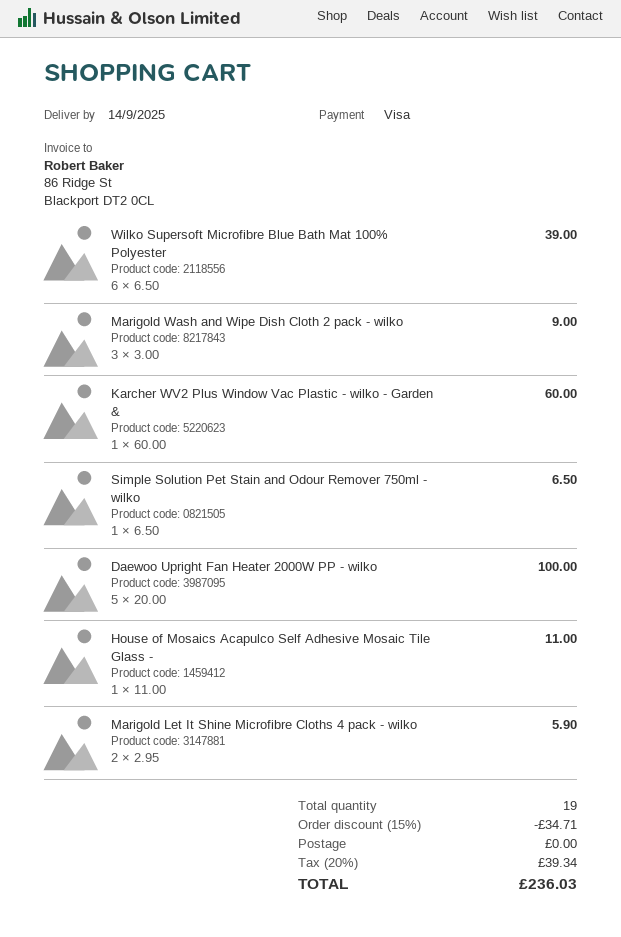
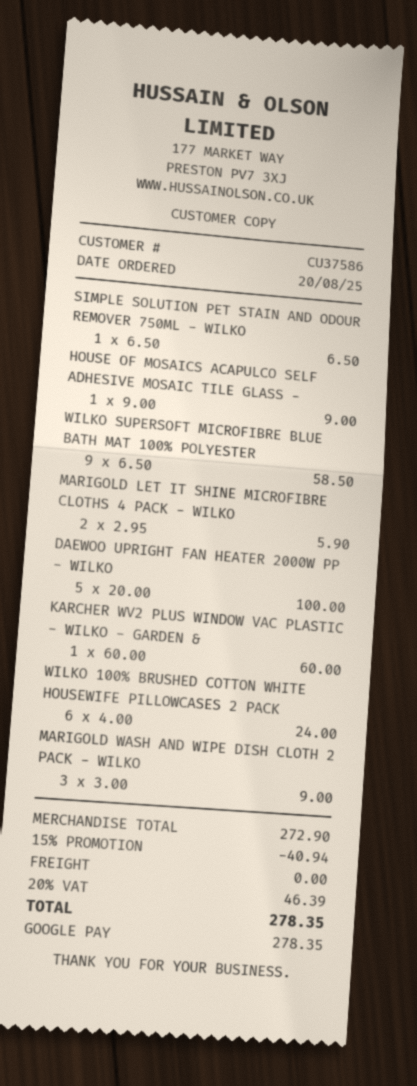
payment method: Visa -> Google Pay
Wilko Supersoft Microfibre Blue Bath Mat 100% Polyester: 6 x 6.50 = 39.00 -> 9 x 6.50 = 58.50
House of Mosaics Acapulco Self Adhesive Mosaic Tile Glass -: 1 x 11.00 = 11.00 -> 1 x 9.00 = 9.00
WILKO 100% BRUSHED COTTON WHITE HOUSEWIFE PILLOWCASES 2 PACK: none -> 6 x 4.00 = 24.00
discount: 15% = 34.71 -> 15% = 40.94
tax: 20% = 39.34 -> 20% = 46.39
total: 236.03 -> 278.35

